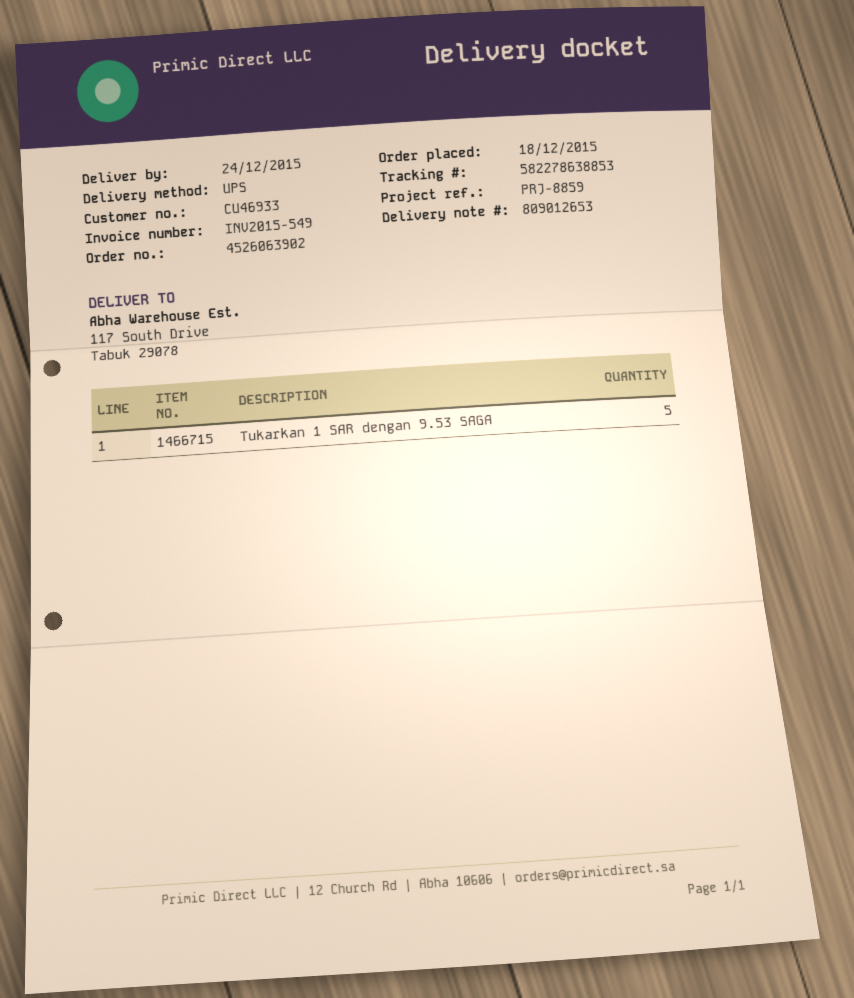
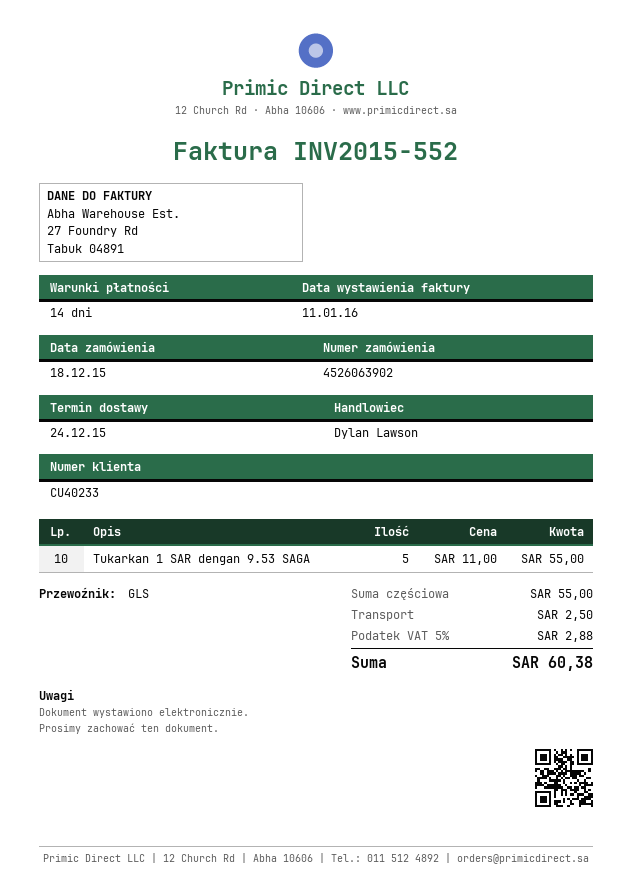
invoice number: INV2015-549 -> INV2015-552
customer number: CU46933 -> CU40233
shipping method: UPS -> GLS

